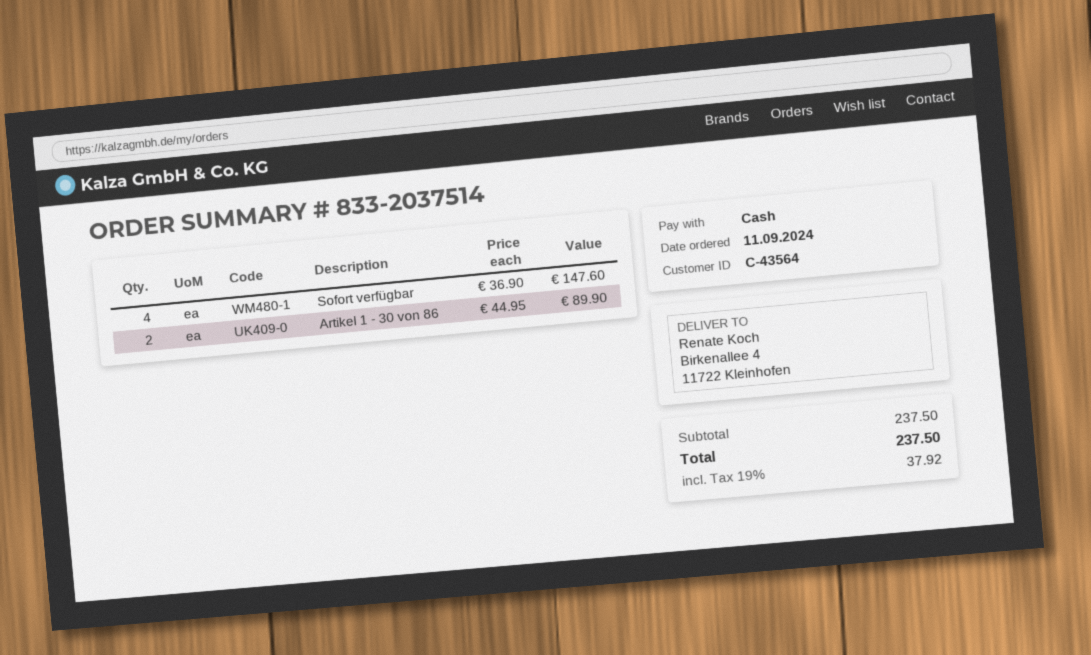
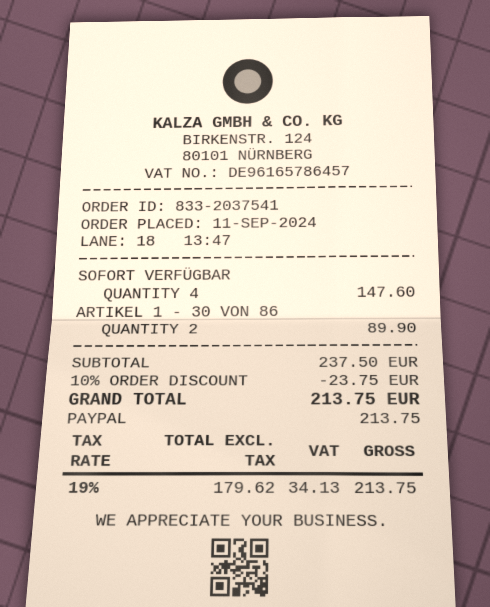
order number: 833-2037514 -> 833-2037541
payment method: cash -> PayPal
discount: none -> 10% = 23.75
tax: 19% = 37.92 -> 19% = 34.13
total: 237.50 -> 213.75

